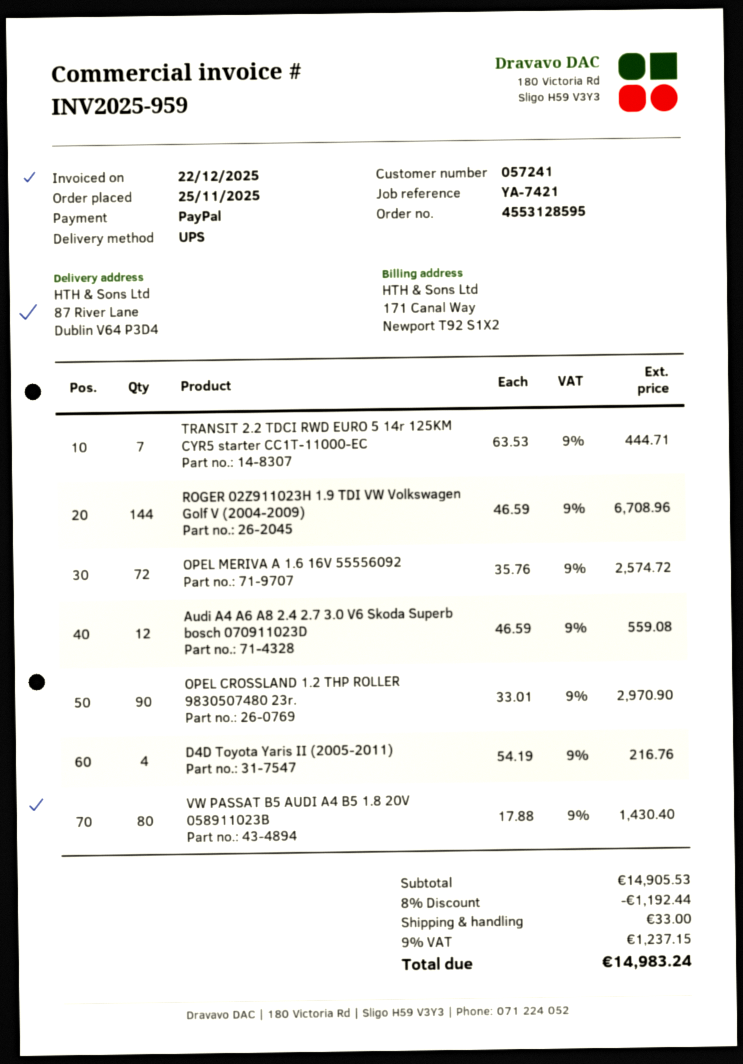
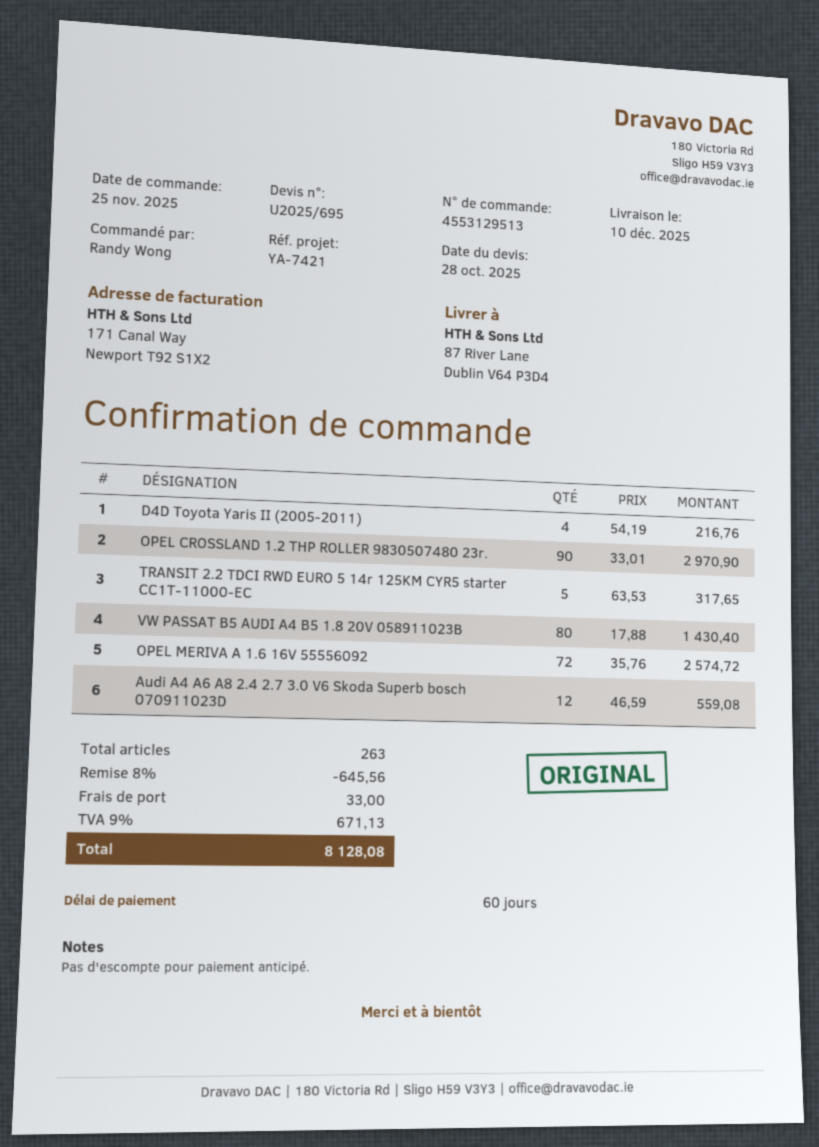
order number: 4553128595 -> 4553129513
TRANSIT 2.2 TDCI RWD EURO 5 14r 125KM CYR5 starter CC1T-11000-EC: 7 x 63.53 = 444.71 -> 5 x 63.53 = 317.65
ROGER 02Z911023H 1.9 TDI VW Volkswagen Golf V (2004-2009): 144 x 46.59 = 6708.96 -> none
discount: 8% = 1192.44 -> 8% = 645.56
tax: 9% = 1237.15 -> 9% = 671.13
total: 14983.24 -> 8128.08

